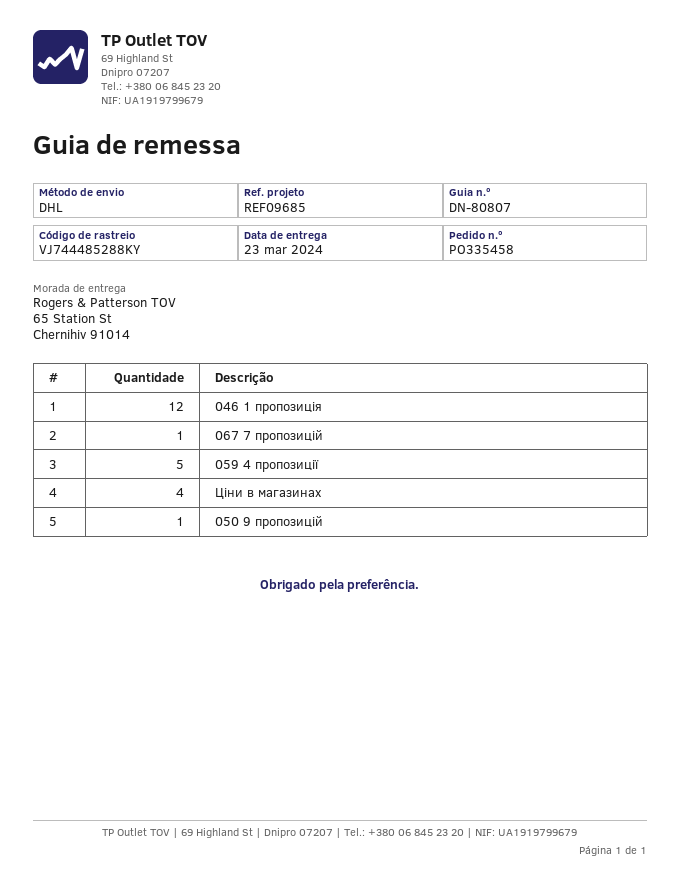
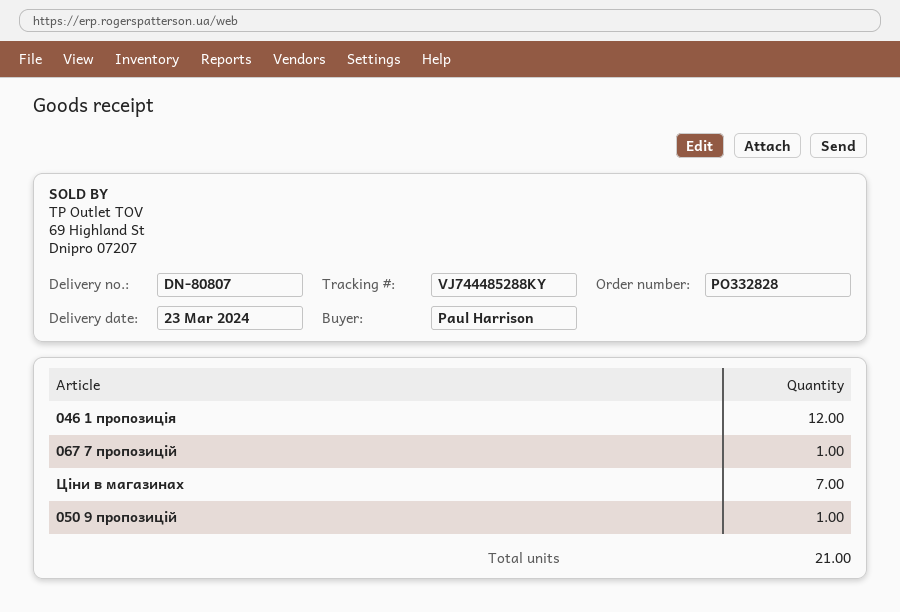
order number: PO335458 -> PO332828
059 4 пропозиції: 5 -> none
Ціни в магазинах: 4 -> 7

